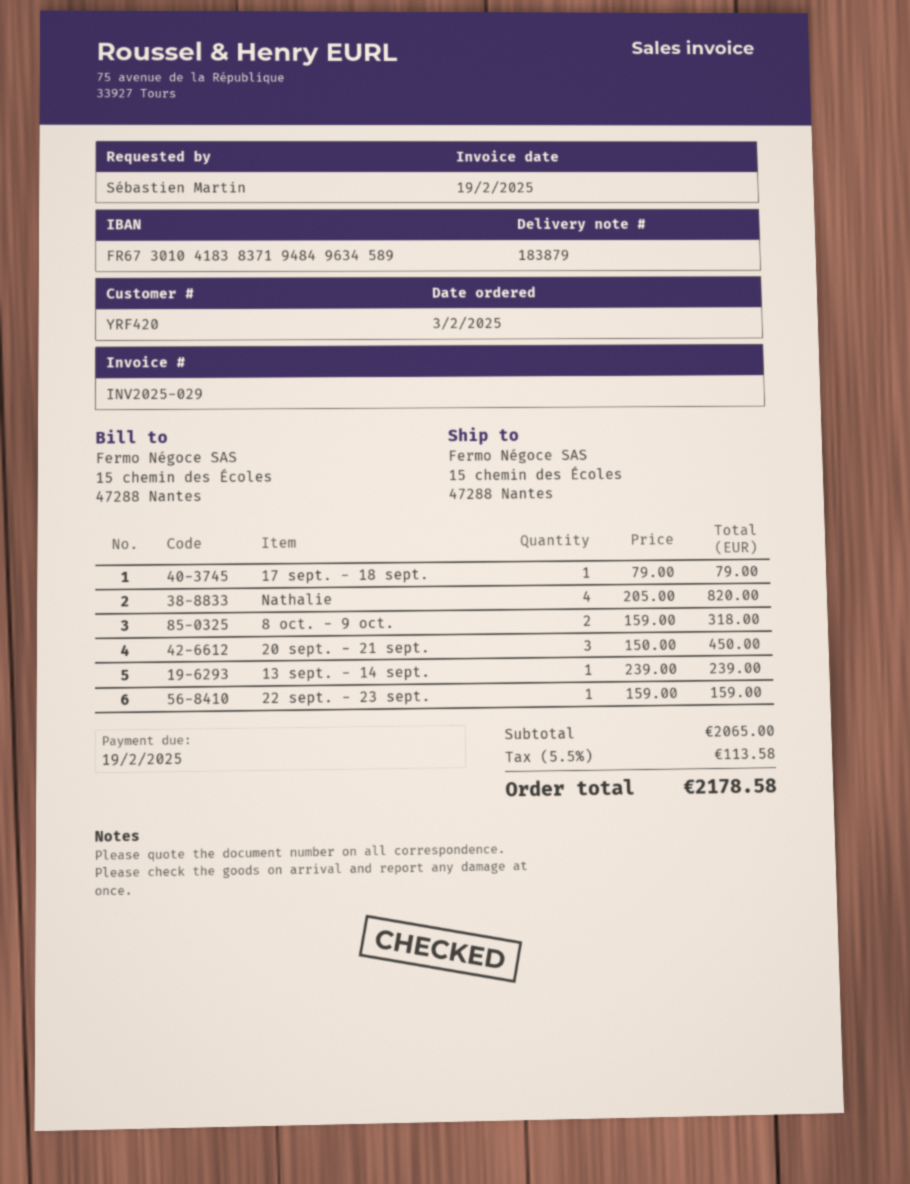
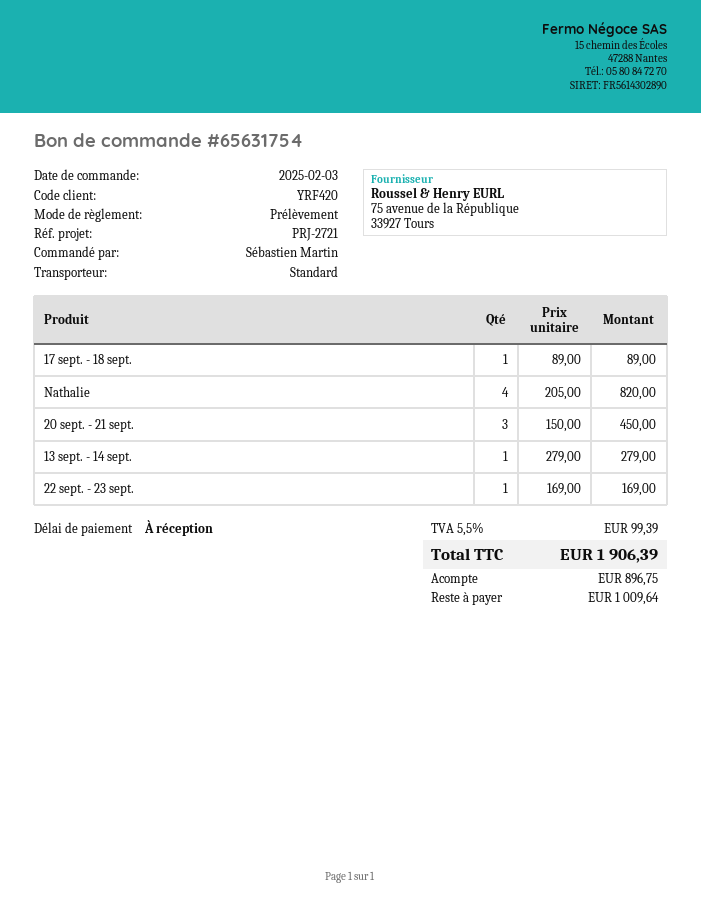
17 sept. - 18 sept.: 1 x 79.00 = 79.00 -> 1 x 89.00 = 89.00
8 oct. - 9 oct.: 2 x 159.00 = 318.00 -> none
13 sept. - 14 sept.: 1 x 239.00 = 239.00 -> 1 x 279.00 = 279.00
22 sept. - 23 sept.: 1 x 159.00 = 159.00 -> 1 x 169.00 = 169.00
tax: 5.5% = 113.58 -> 5.5% = 99.39
total: 2178.58 -> 1906.39

